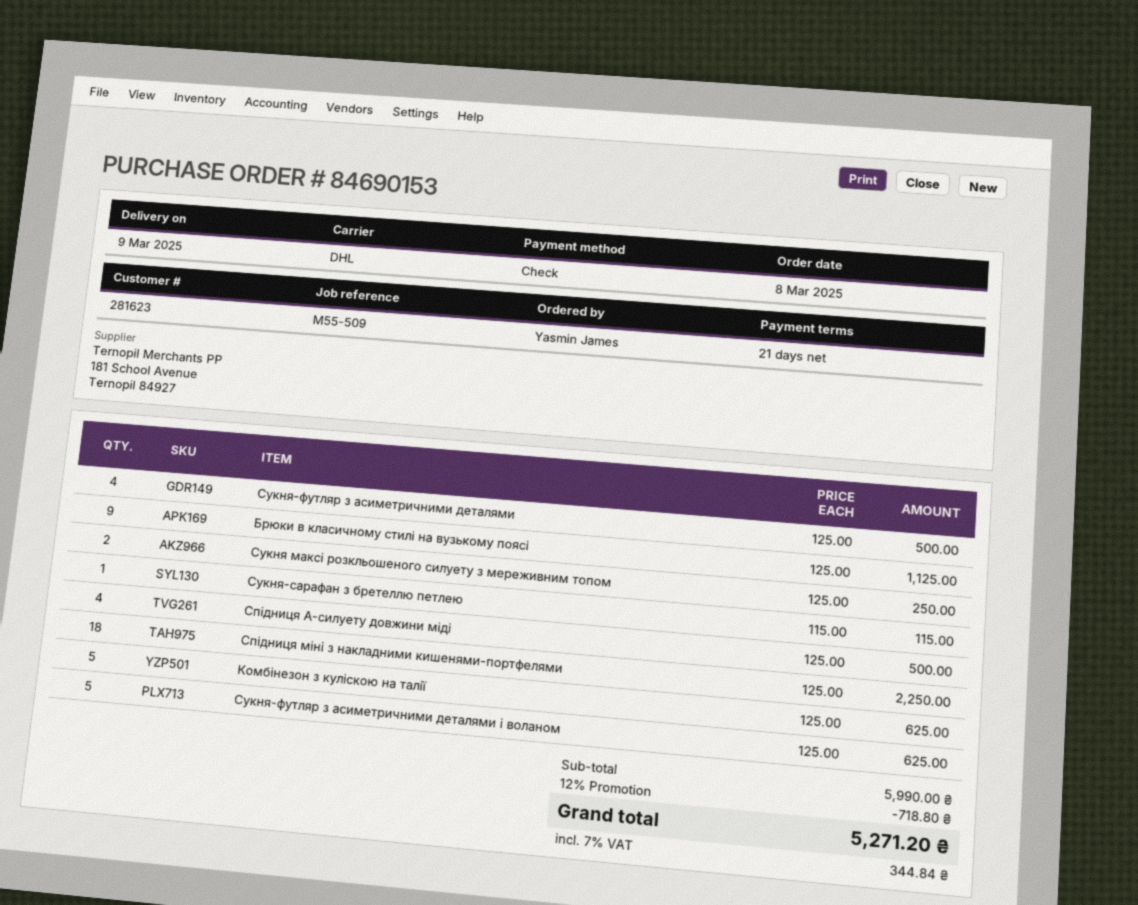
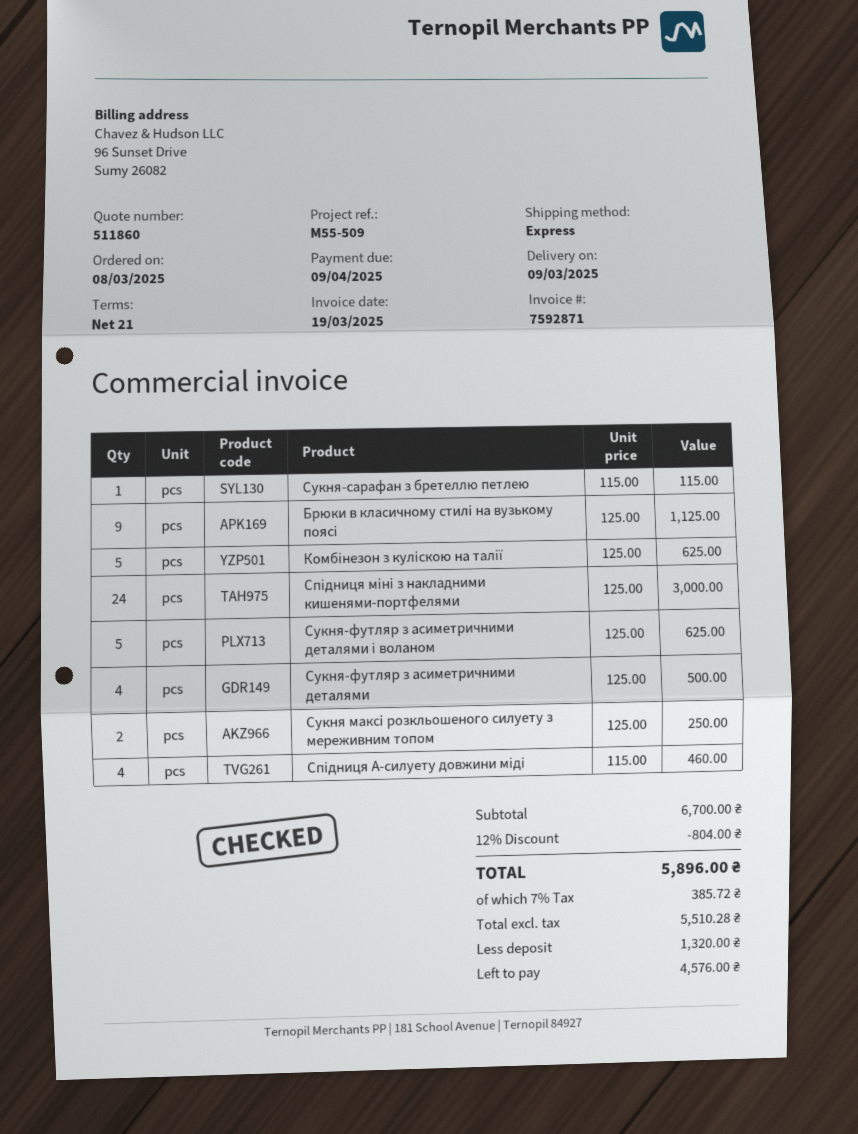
shipping method: DHL -> express
Спідниця А-силуету довжини міді: 4 x 125.00 = 500.00 -> 4 x 115.00 = 460.00
Спідниця міні з накладними кишенями-портфелями: 18 x 125.00 = 2250.00 -> 24 x 125.00 = 3000.00
subtotal: 5990.00 -> 6700.00
discount: 12% = 718.80 -> 12% = 804.00
tax: 7% = 344.84 -> 7% = 385.72
total: 5271.20 -> 5896.00

